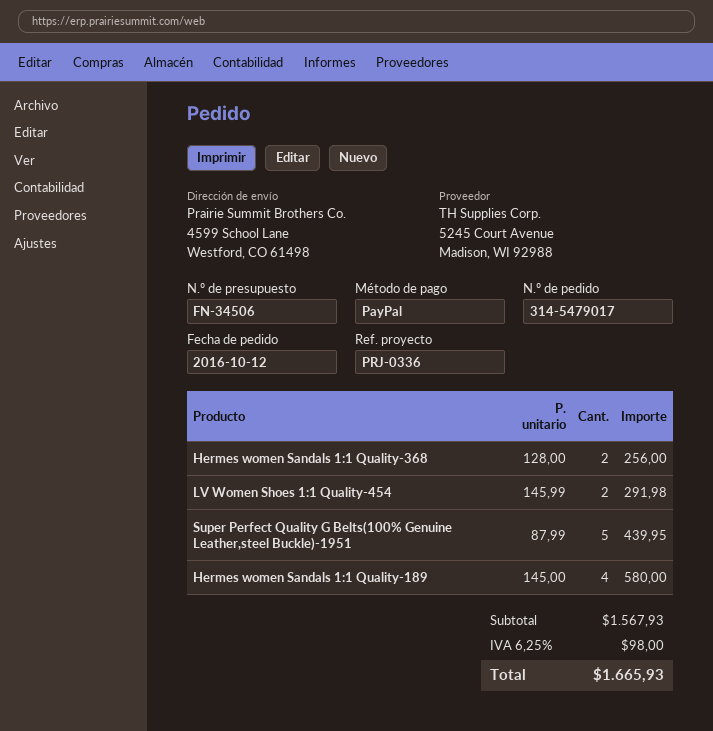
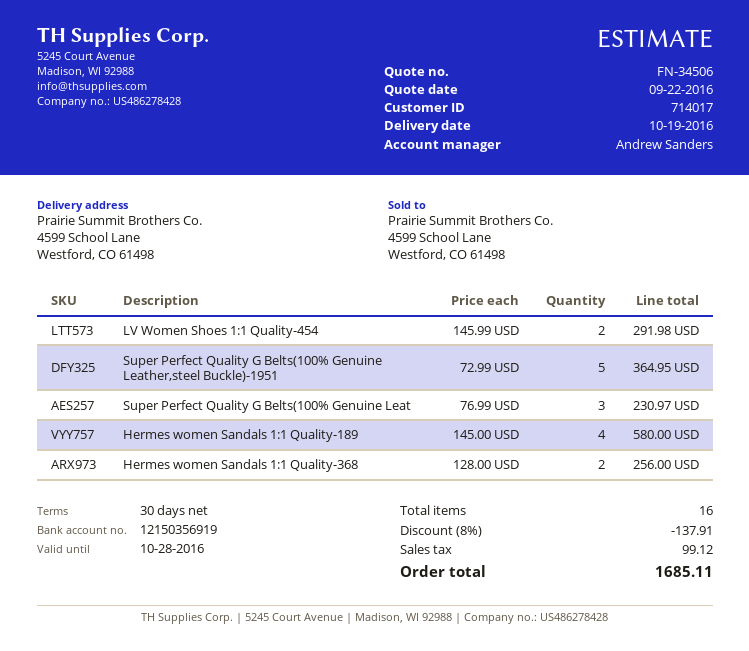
Super Perfect Quality G Belts(100% Genuine Leather,steel Buckle)-1951: 5 x 87.99 = 439.95 -> 5 x 72.99 = 364.95
Super Perfect Quality G Belts(100% Genuine Leat: none -> 3 x 76.99 = 230.97
discount: none -> 8% = 137.91
tax: 98.00 -> 99.12
total: 1665.93 -> 1685.11

